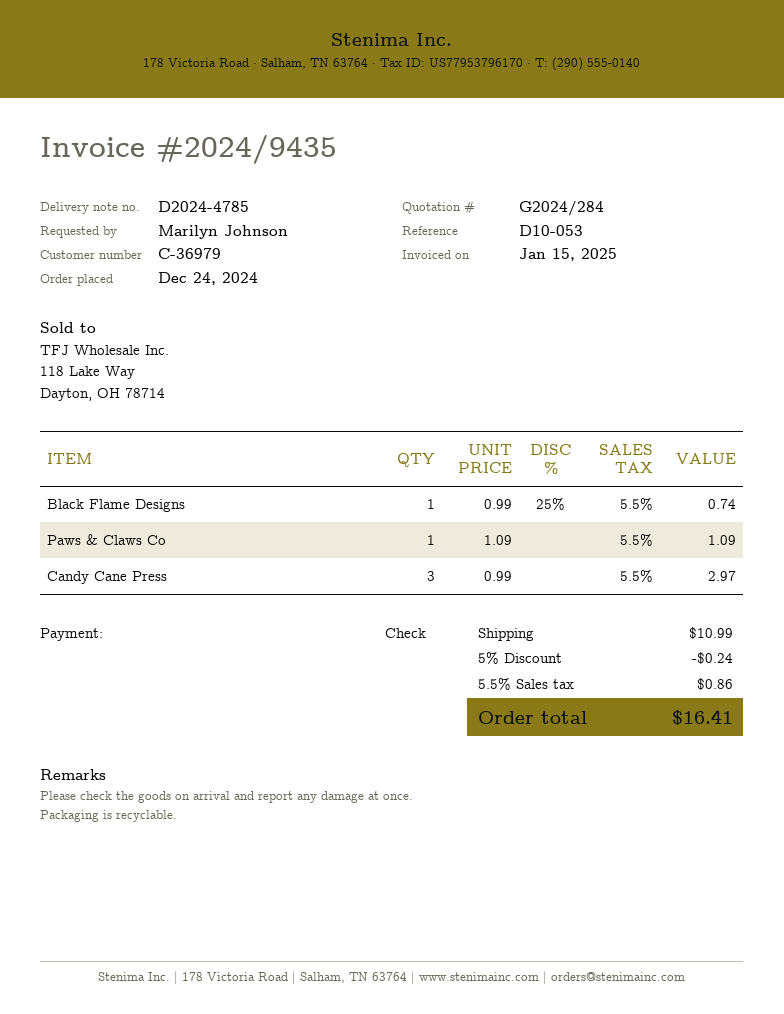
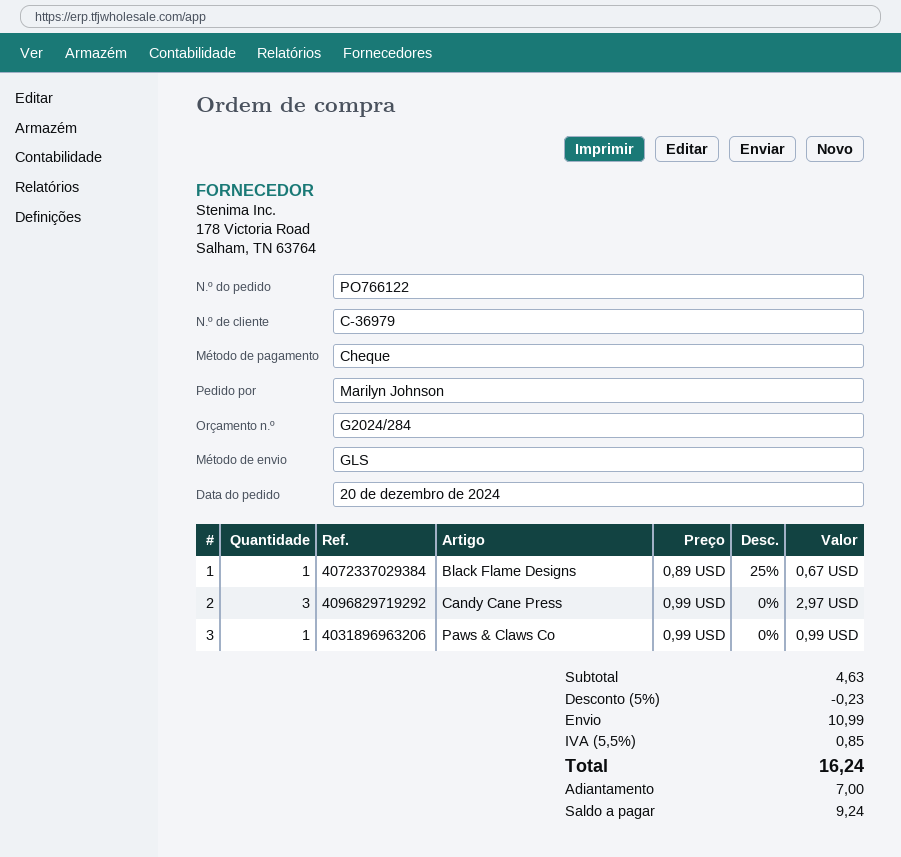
order date: 2024-12-24 -> 2024-12-20
Black Flame Designs: 1 x 0.99 - 25% = 0.74 -> 1 x 0.89 - 25% = 0.67
Paws & Claws Co: 1 x 1.09 = 1.09 -> 1 x 0.99 = 0.99
discount: 5% = 0.24 -> 5% = 0.23
tax: 5.5% = 0.86 -> 5.5% = 0.85
total: 16.41 -> 16.24

